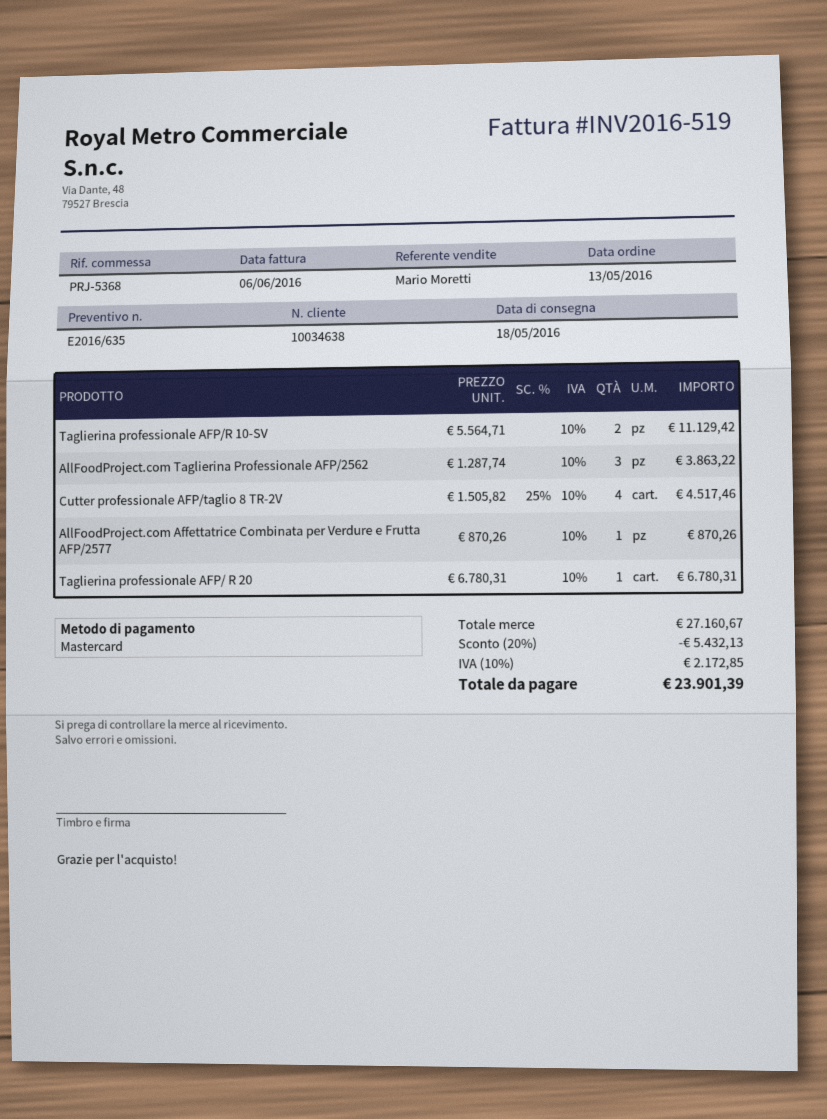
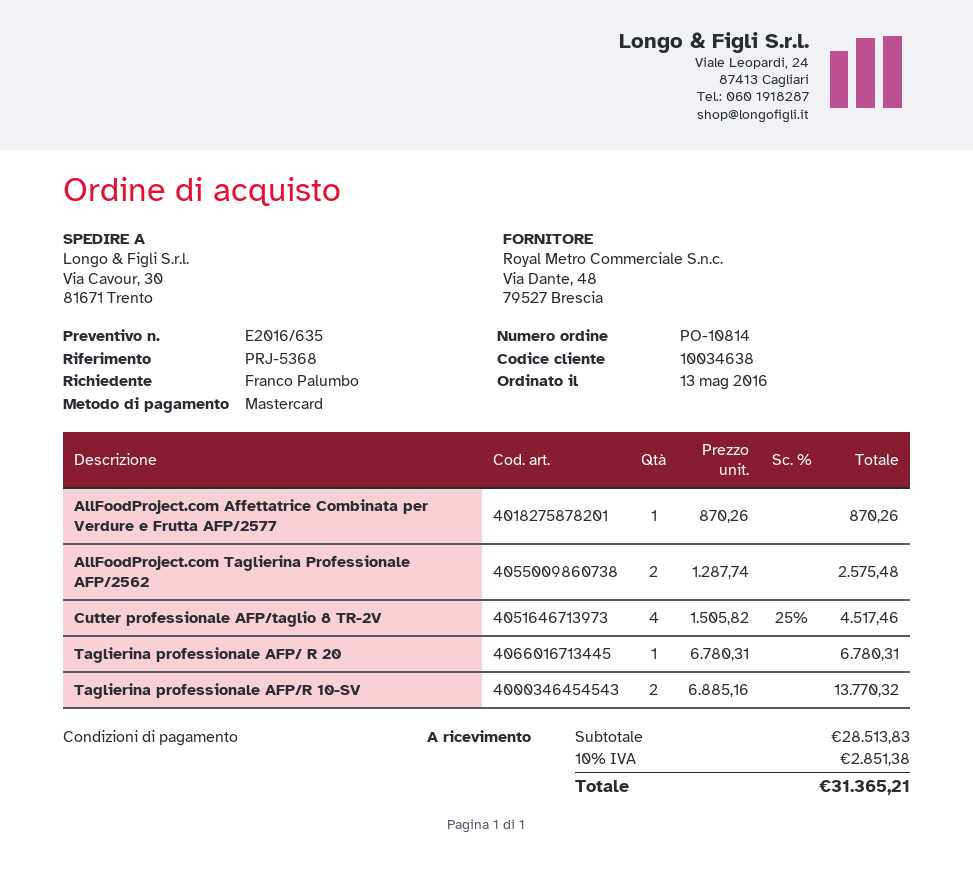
Taglierina professionale AFP/R 10-SV: 2 x 5564.71 = 11129.42 -> 2 x 6885.16 = 13770.32
AllFoodProject.com Taglierina Professionale AFP/2562: 3 x 1287.74 = 3863.22 -> 2 x 1287.74 = 2575.48
subtotal: 27160.67 -> 28513.83
discount: 20% = 5432.13 -> none
tax: 10% = 2172.85 -> 10% = 2851.38
total: 23901.39 -> 31365.21

